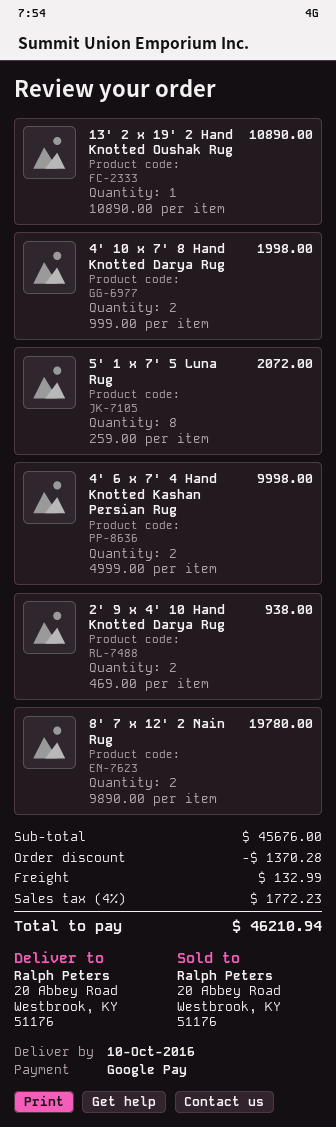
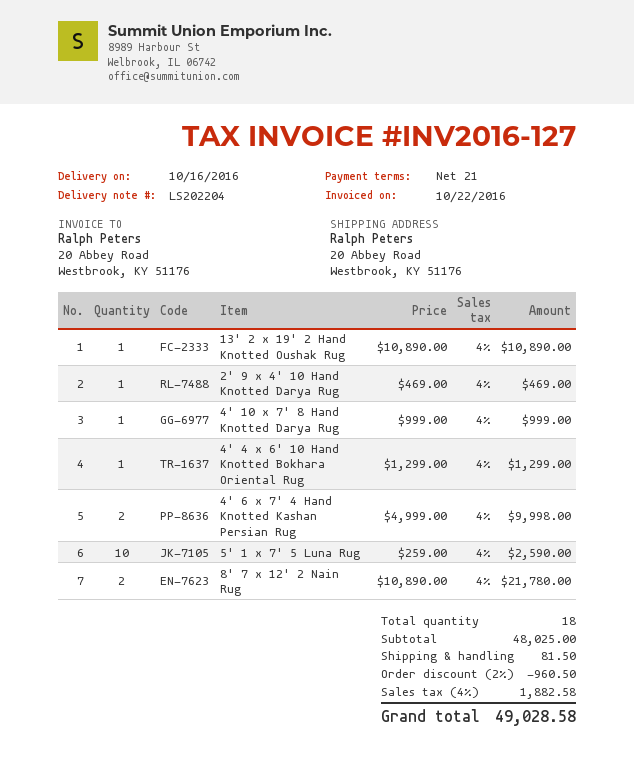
delivery date: 2016-10-10 -> 2016-10-16
4' 10 x 7' 8 Hand Knotted Darya Rug: 2 x 999.00 = 1998.00 -> 1 x 999.00 = 999.00
5' 1 x 7' 5 Luna Rug: 8 x 259.00 = 2072.00 -> 10 x 259.00 = 2590.00
2' 9 x 4' 10 Hand Knotted Darya Rug: 2 x 469.00 = 938.00 -> 1 x 469.00 = 469.00
8' 7 x 12' 2 Nain Rug: 2 x 9890.00 = 19780.00 -> 2 x 10890.00 = 21780.00
4' 4 x 6' 10 Hand Knotted Bokhara Oriental Rug: none -> 1 x 1299.00 = 1299.00
subtotal: 45676.00 -> 48025.00
discount: 1370.28 -> 960.50
shipping: 132.99 -> 81.50
tax: 4% = 1772.23 -> 4% = 1882.58
total: 46210.94 -> 49028.58

